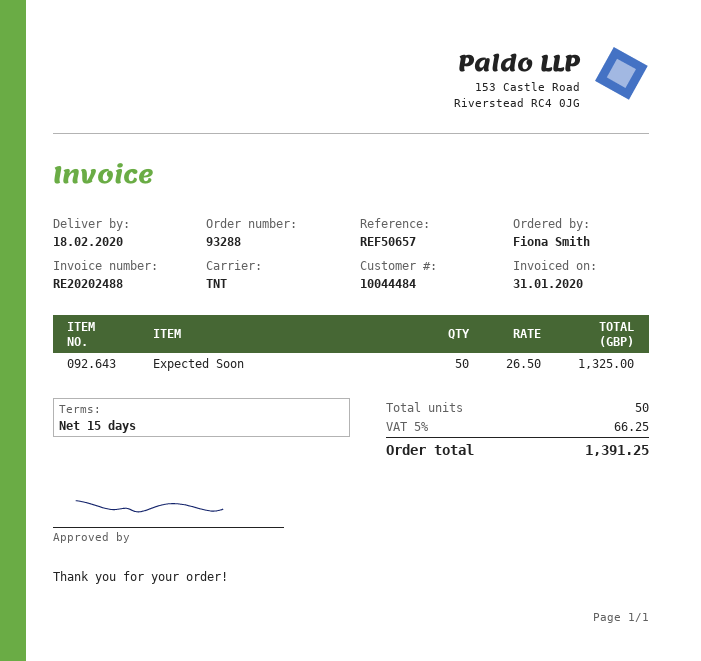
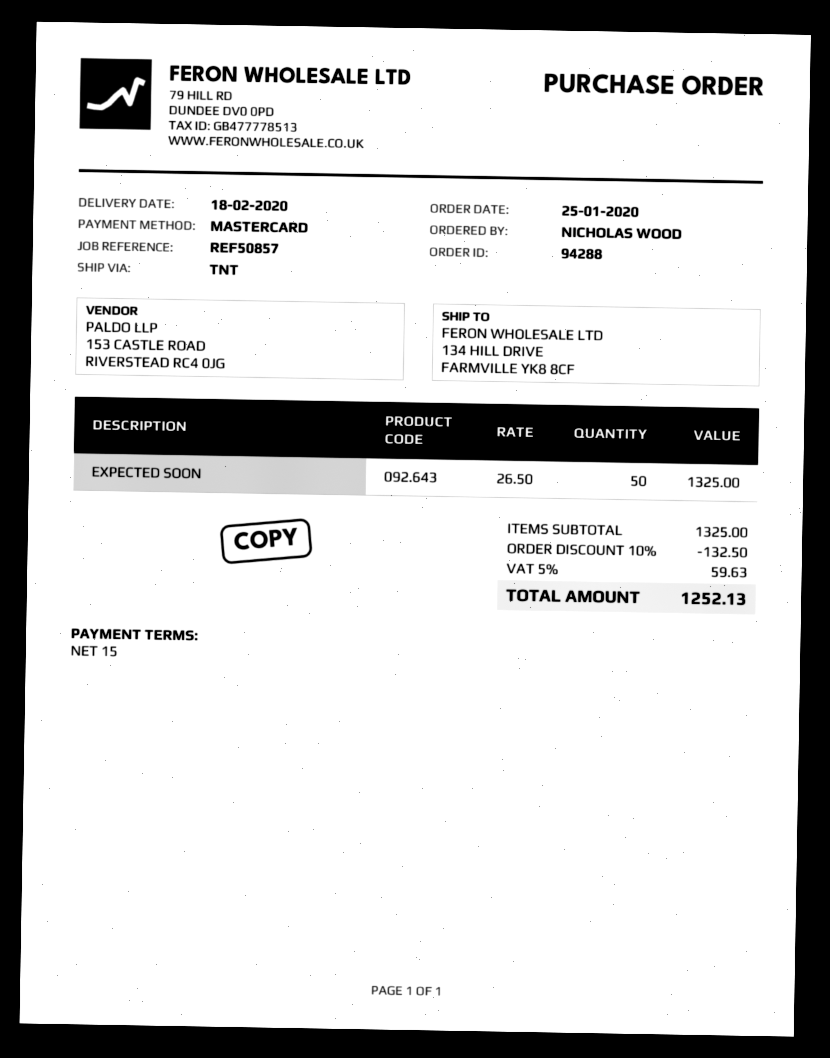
order number: 93288 -> 94288
reference: REF50657 -> REF50857
ordered by: Fiona Smith -> NICHOLAS WOOD
discount: none -> 10% = 132.50
tax: 5% = 66.25 -> 5% = 59.63
total: 1391.25 -> 1252.13

